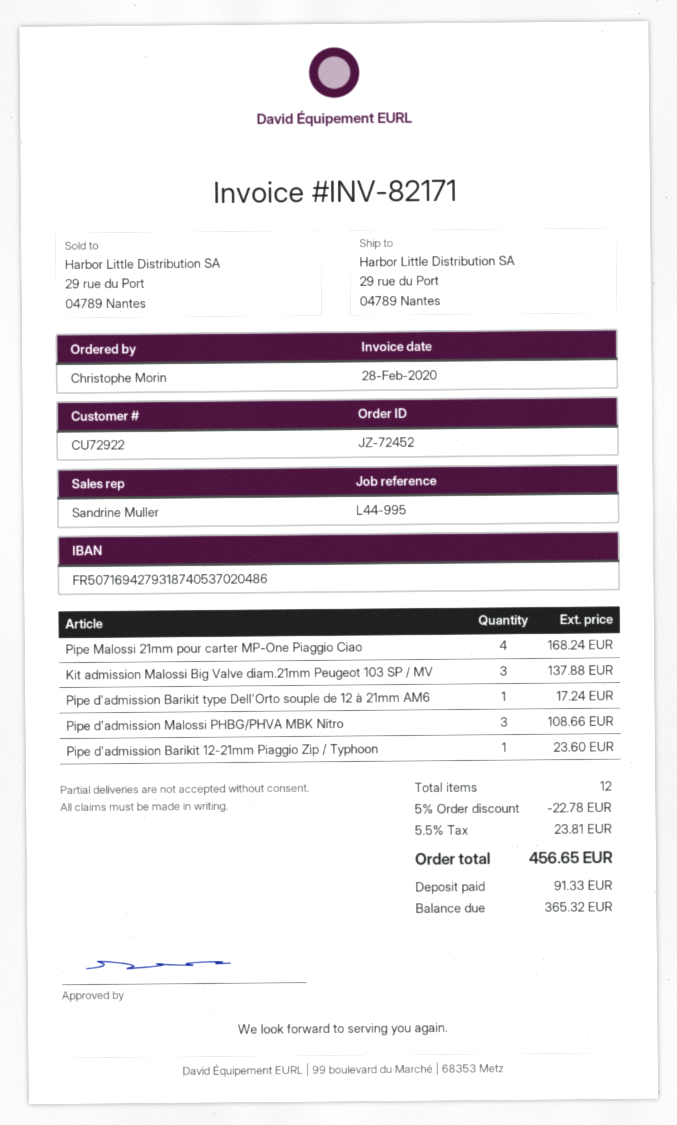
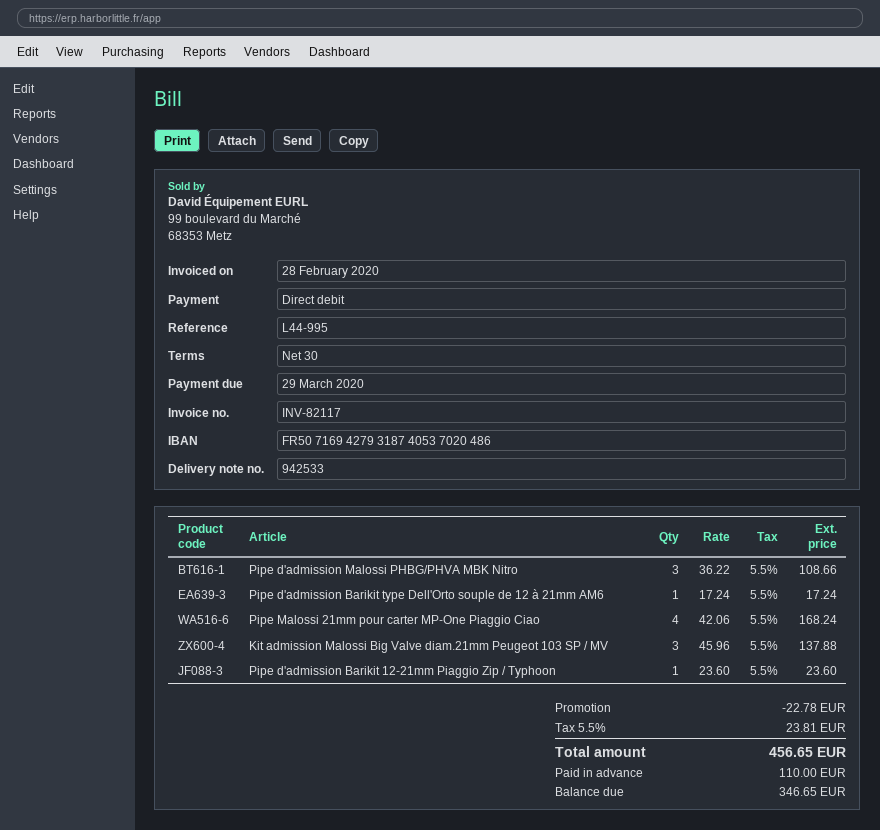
invoice number: INV-82171 -> INV-82117
deposit: 91.33 -> 110.00
balance: 365.32 -> 346.65

